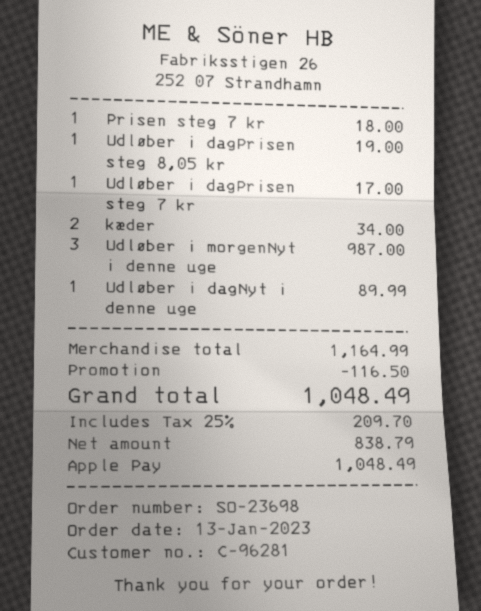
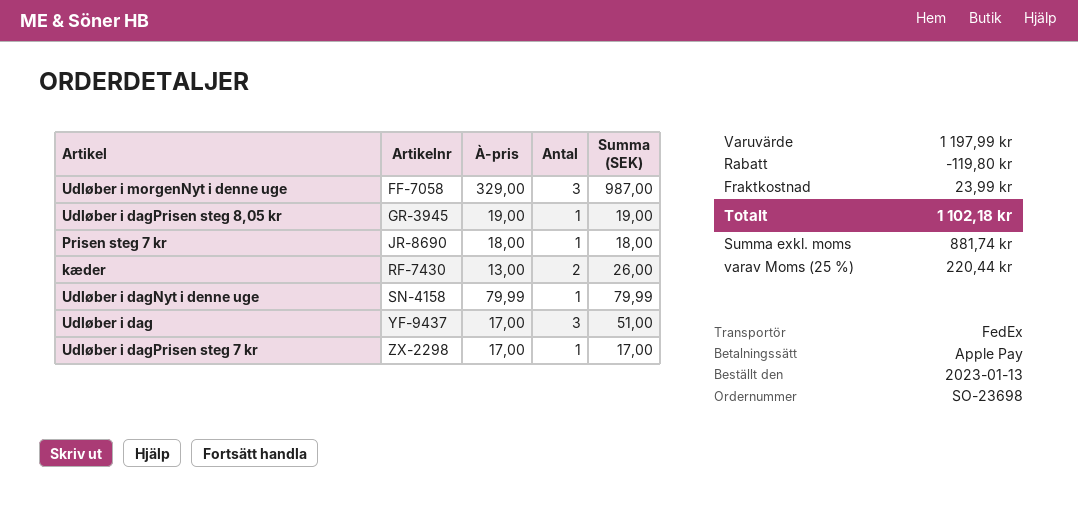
kæder: 2 for 34.00 -> 2 for 26.00
Udløber i dagNyt i denne uge: 1 for 89.99 -> 1 for 79.99
Udløber i dag: none -> 3 for 51.00
subtotal: 1164.99 -> 1197.99
discount: 116.50 -> 119.80
shipping: none -> 23.99
net: 838.79 -> 881.74
tax: 25% = 209.70 -> 25% = 220.44
total: 1048.49 -> 1102.18

